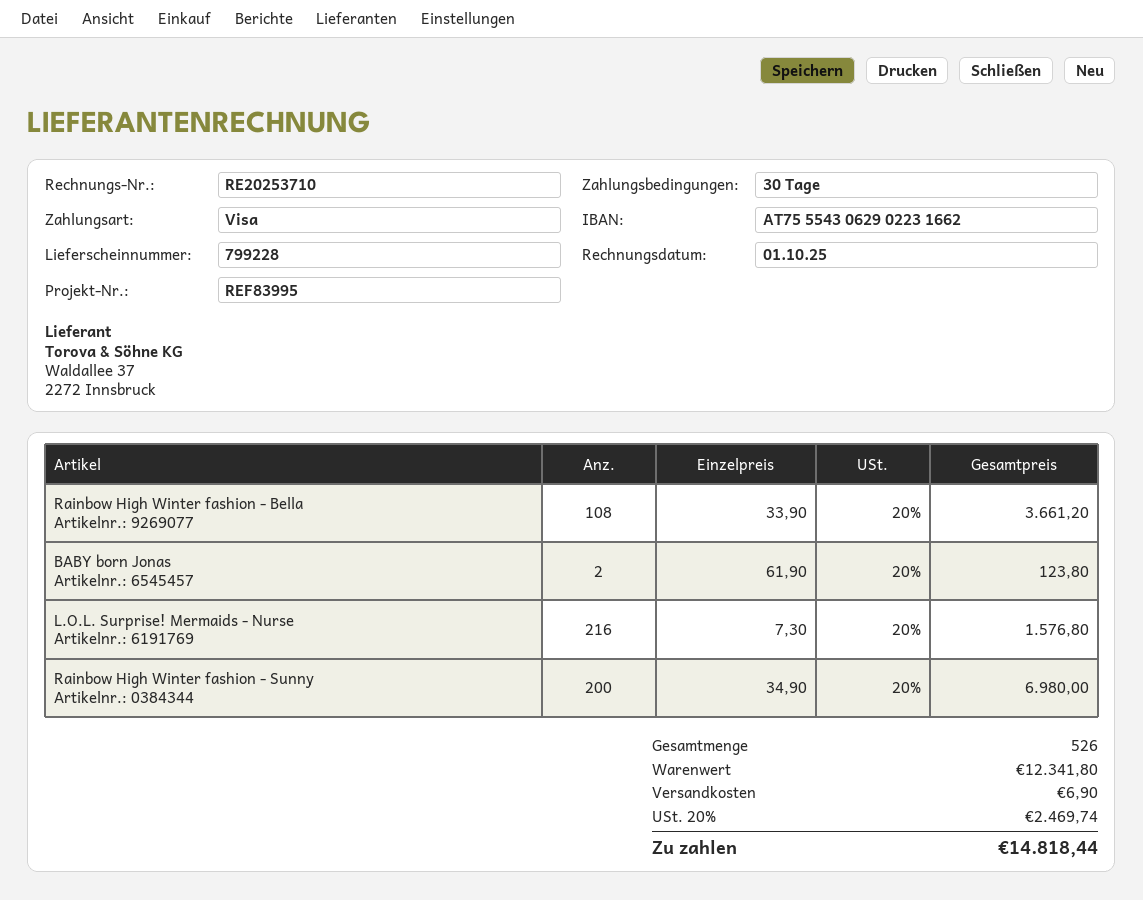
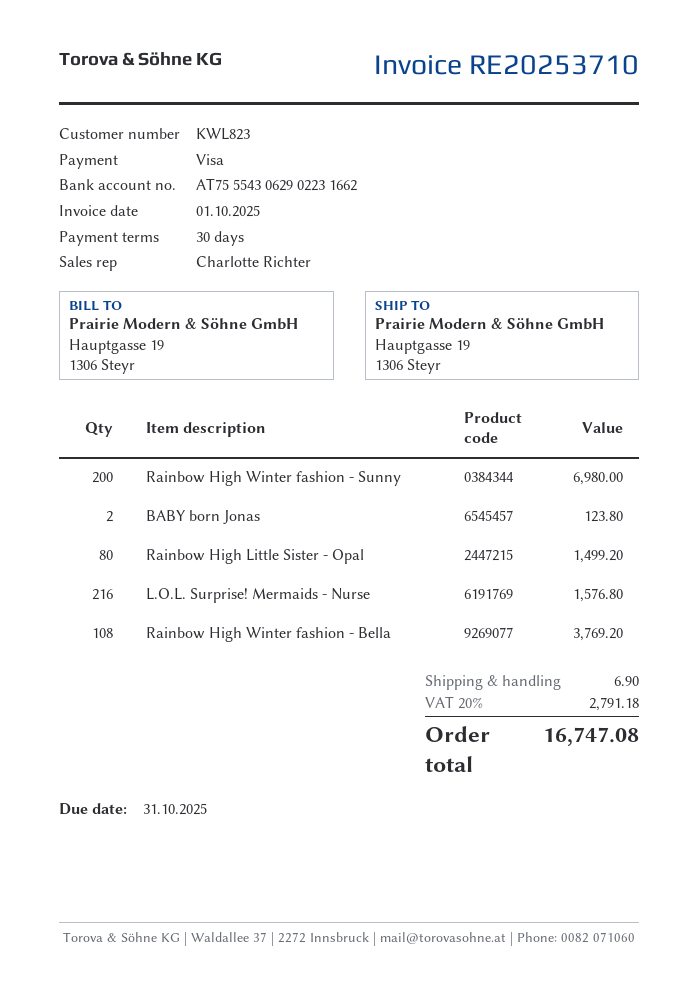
Rainbow High Winter fashion - Bella: 108 for 3661.20 -> 108 for 3769.20
Rainbow High Little Sister - Opal: none -> 80 for 1499.20
tax: 20% = 2469.74 -> 20% = 2791.18
total: 14818.44 -> 16747.08

